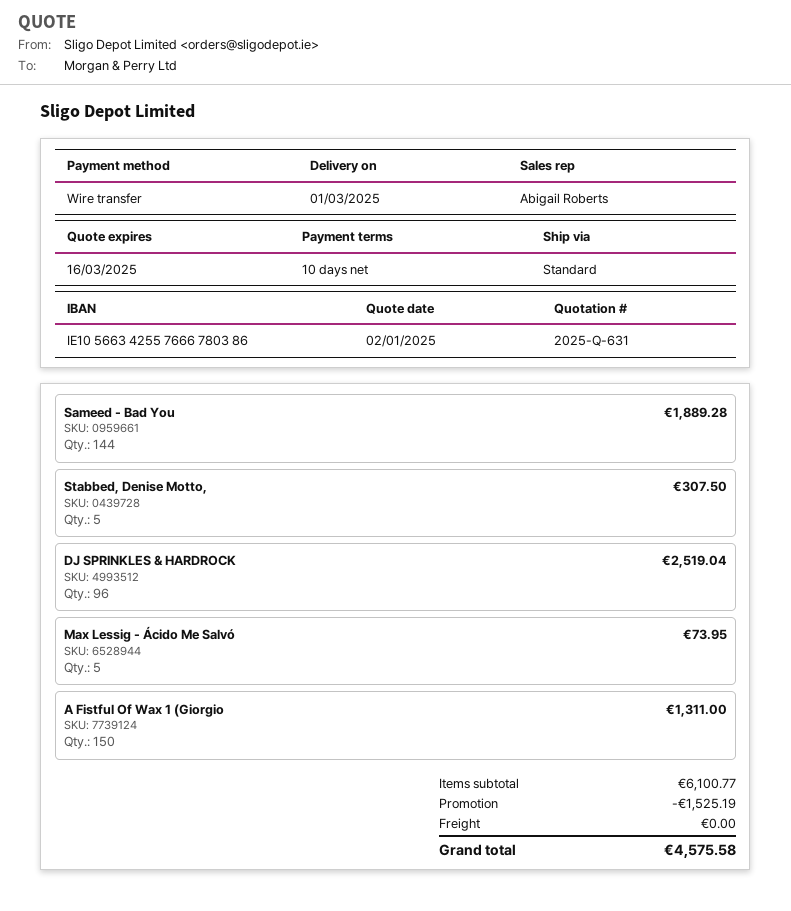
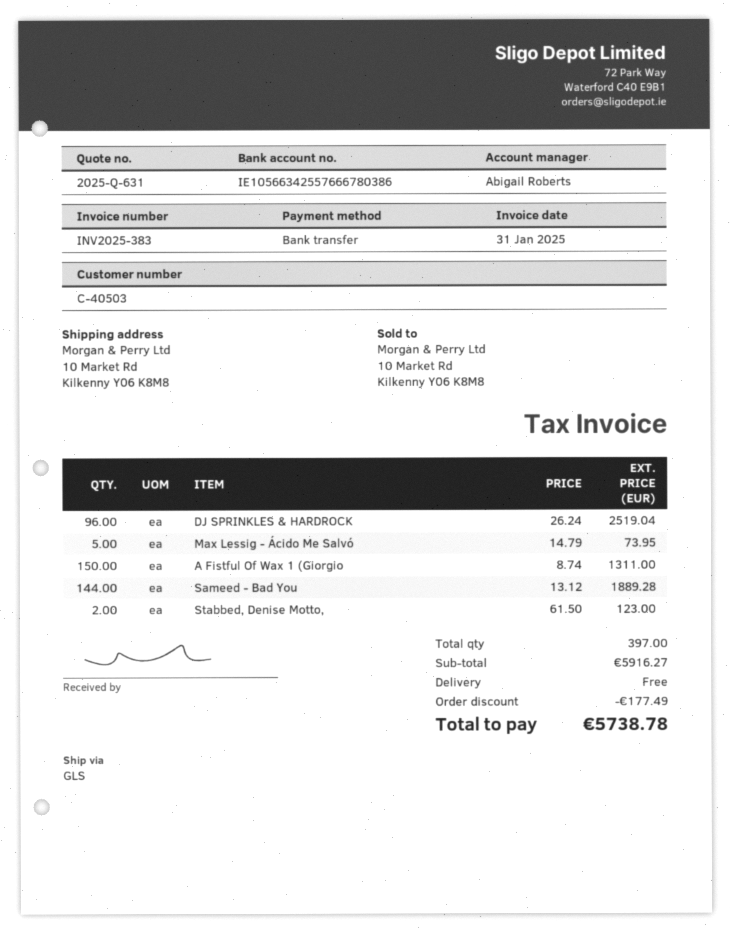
shipping method: standard -> GLS
Stabbed, Denise Motto,: 5 for 307.50 -> 2 for 123.00
subtotal: 6100.77 -> 5916.27
discount: 1525.19 -> 177.49
total: 4575.58 -> 5738.78

